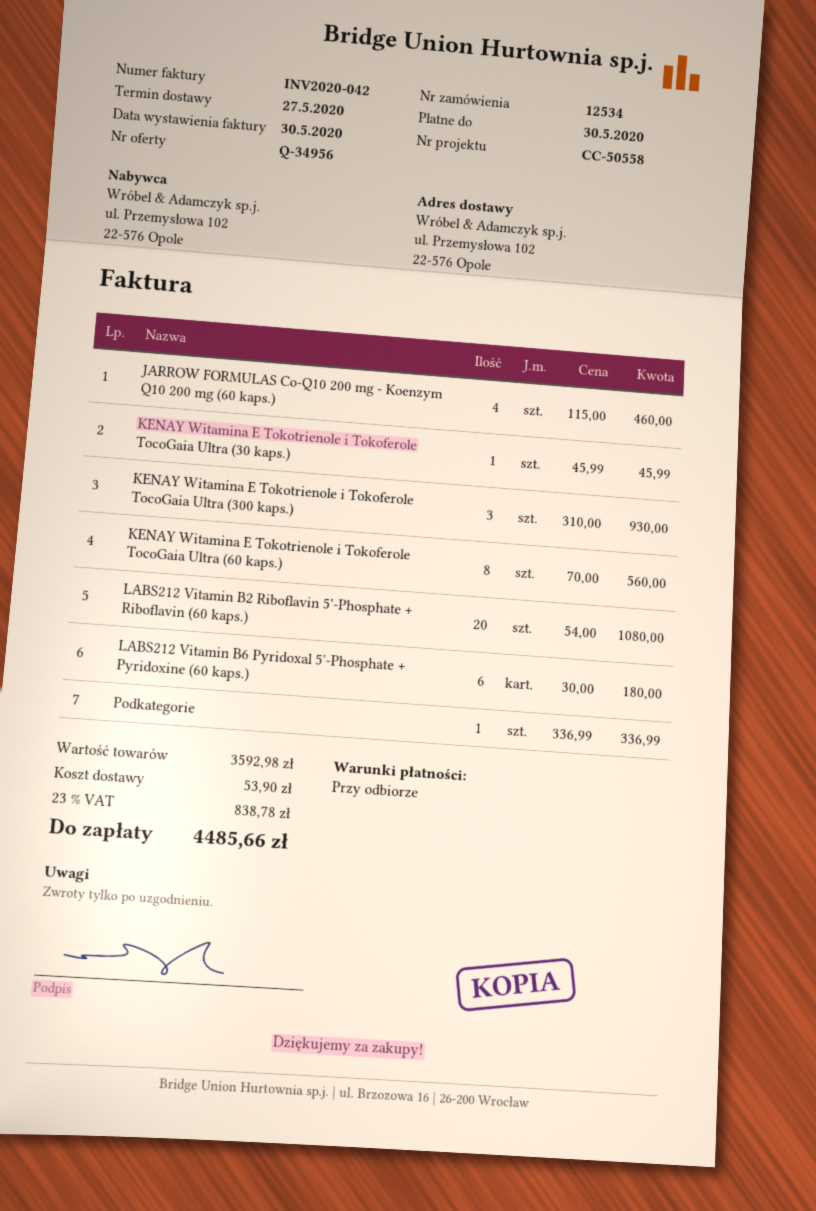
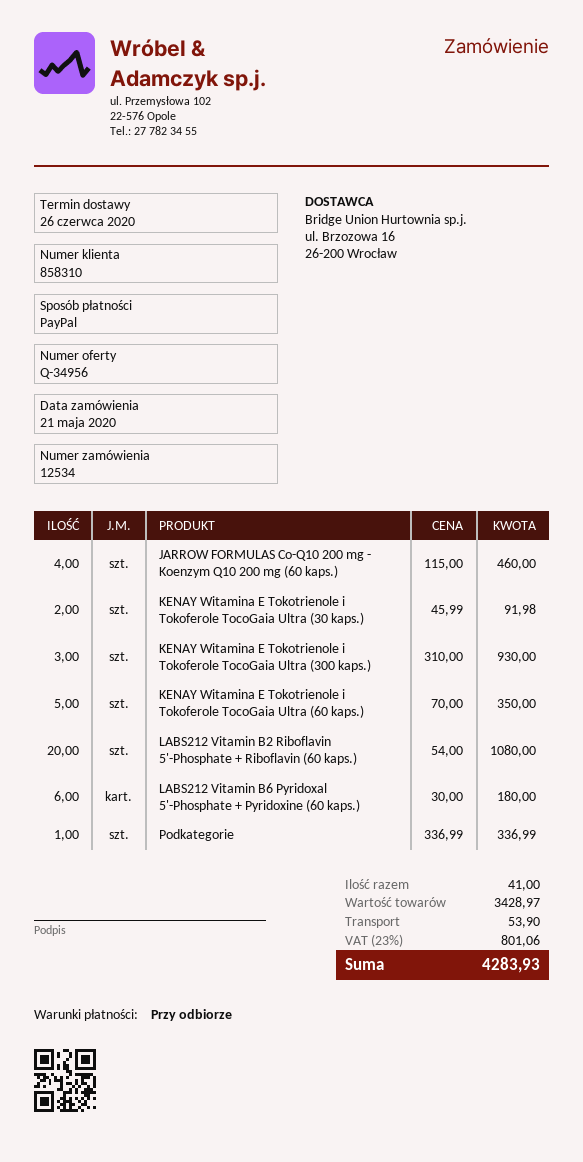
delivery date: 2020-05-27 -> 2020-06-26
KENAY Witamina E Tokotrienole i Tokoferole TocoGaia Ultra (30 kaps.): 1 x 45.99 = 45.99 -> 2 x 45.99 = 91.98
KENAY Witamina E Tokotrienole i Tokoferole TocoGaia Ultra (60 kaps.): 8 x 70.00 = 560.00 -> 5 x 70.00 = 350.00
subtotal: 3592.98 -> 3428.97
tax: 23% = 838.78 -> 23% = 801.06
total: 4485.66 -> 4283.93

